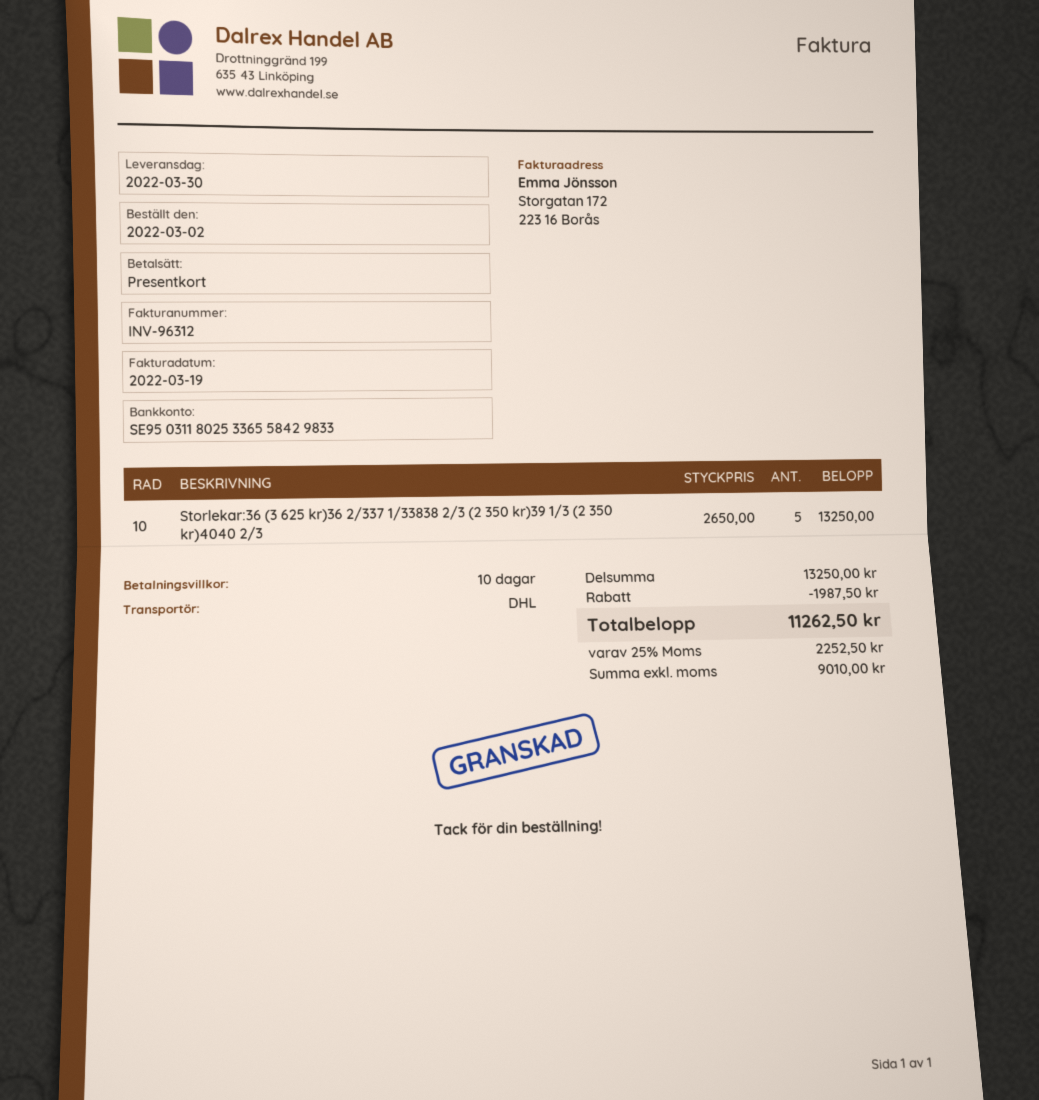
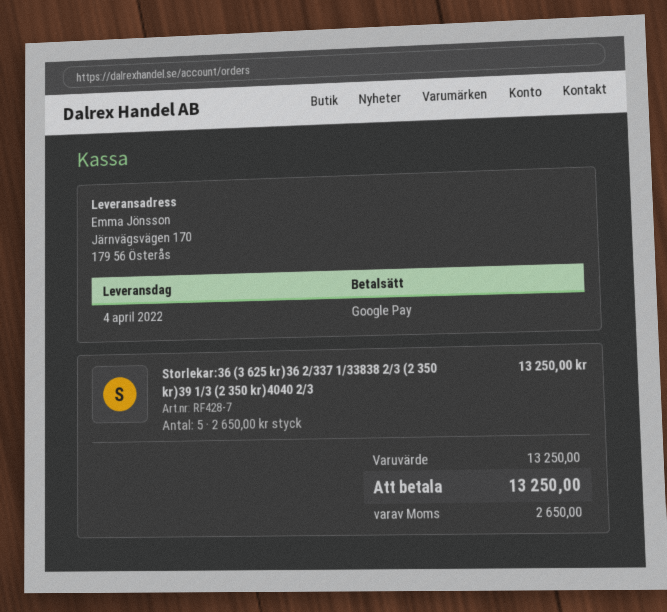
delivery date: 2022-03-30 -> 2022-04-04
payment method: gift card -> Google Pay
discount: 1987.50 -> none
tax: 2252.50 -> 2650.00
total: 11262.50 -> 13250.00

